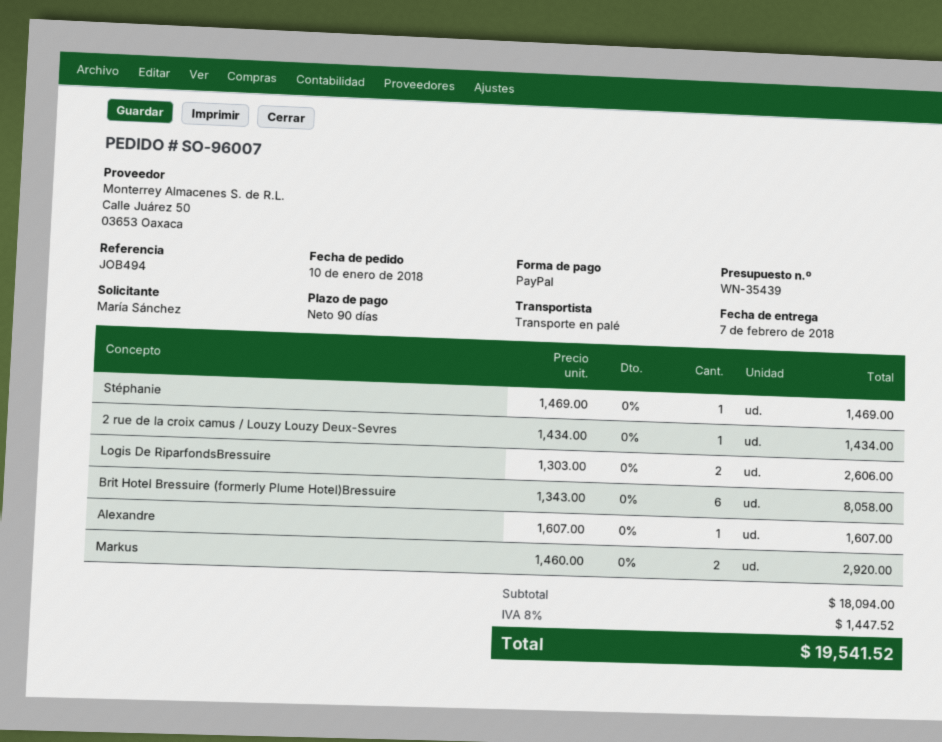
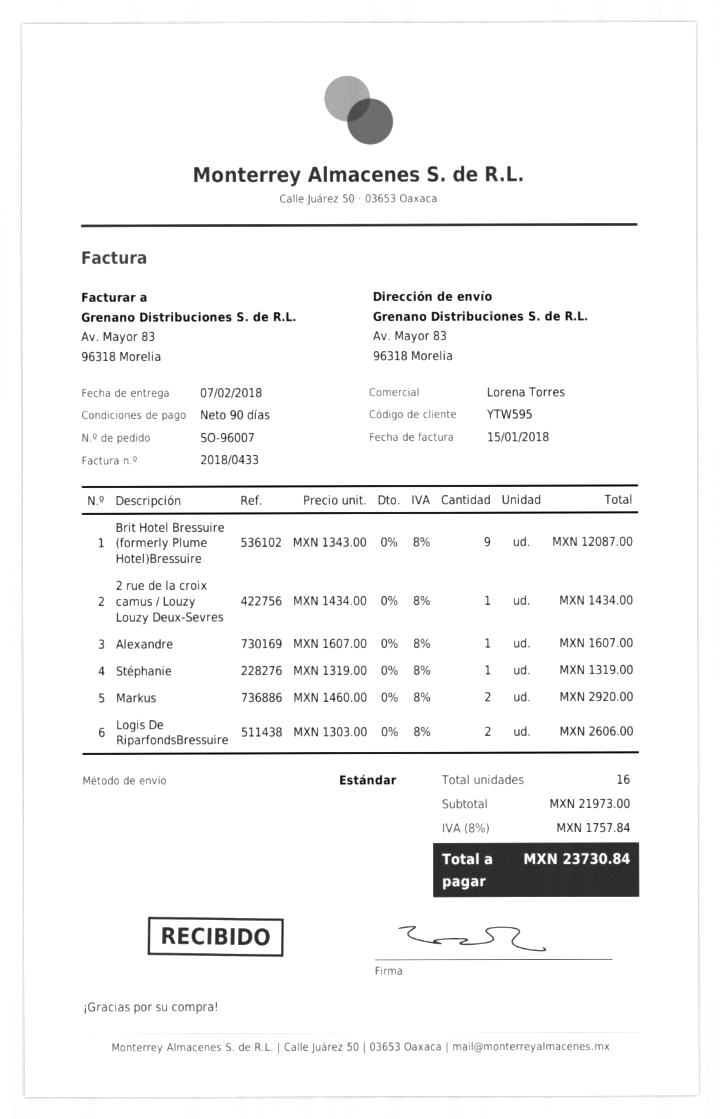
shipping method: pallet freight -> standard
Stéphanie: 1 x 1469.00 = 1469.00 -> 1 x 1319.00 = 1319.00
Brit Hotel Bressuire (formerly Plume Hotel)Bressuire: 6 x 1343.00 = 8058.00 -> 9 x 1343.00 = 12087.00
subtotal: 18094.00 -> 21973.00
tax: 8% = 1447.52 -> 8% = 1757.84
total: 19541.52 -> 23730.84

